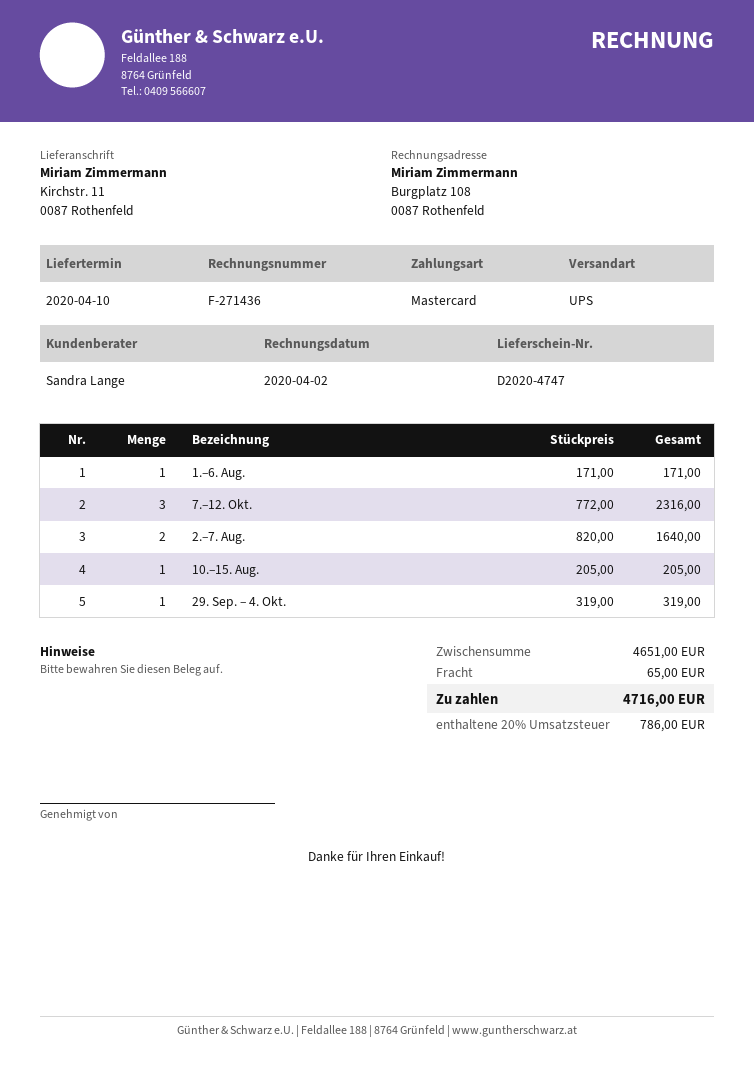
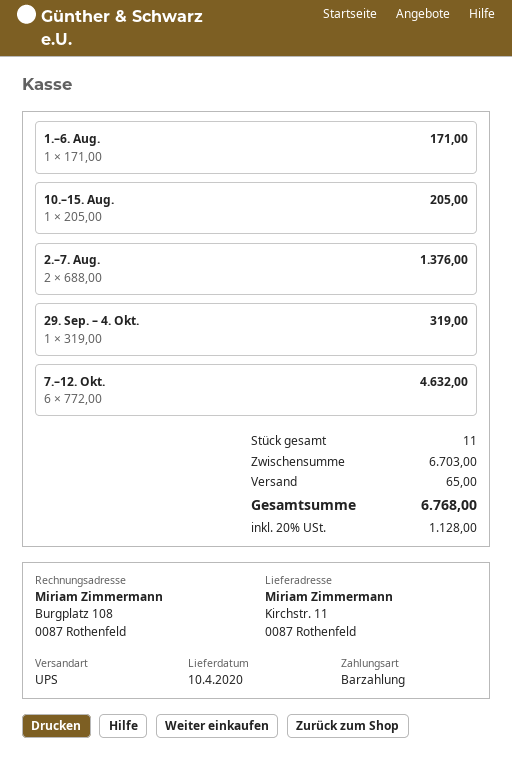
payment method: Mastercard -> cash
7.–12. Okt.: 3 x 772.00 = 2316.00 -> 6 x 772.00 = 4632.00
2.–7. Aug.: 2 x 820.00 = 1640.00 -> 2 x 688.00 = 1376.00
subtotal: 4651.00 -> 6703.00
tax: 20% = 786.00 -> 20% = 1128.00
total: 4716.00 -> 6768.00

